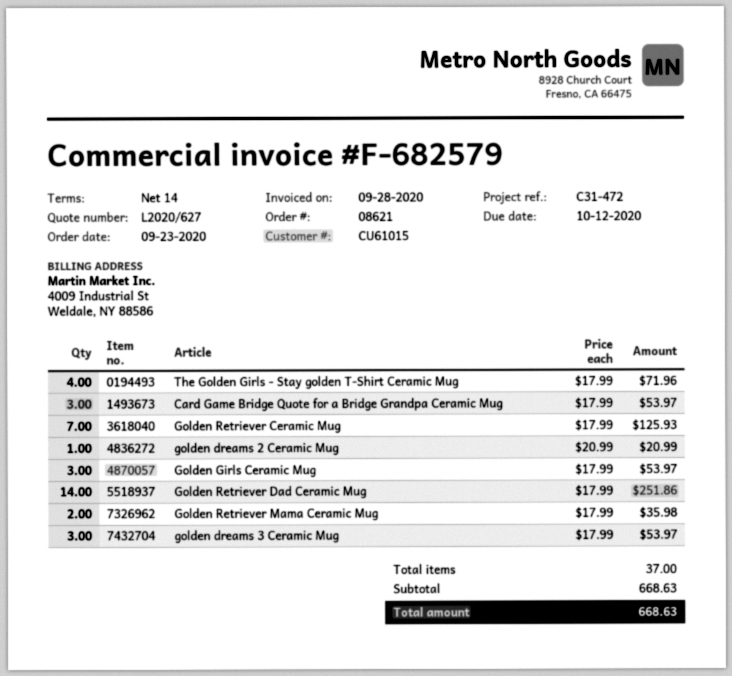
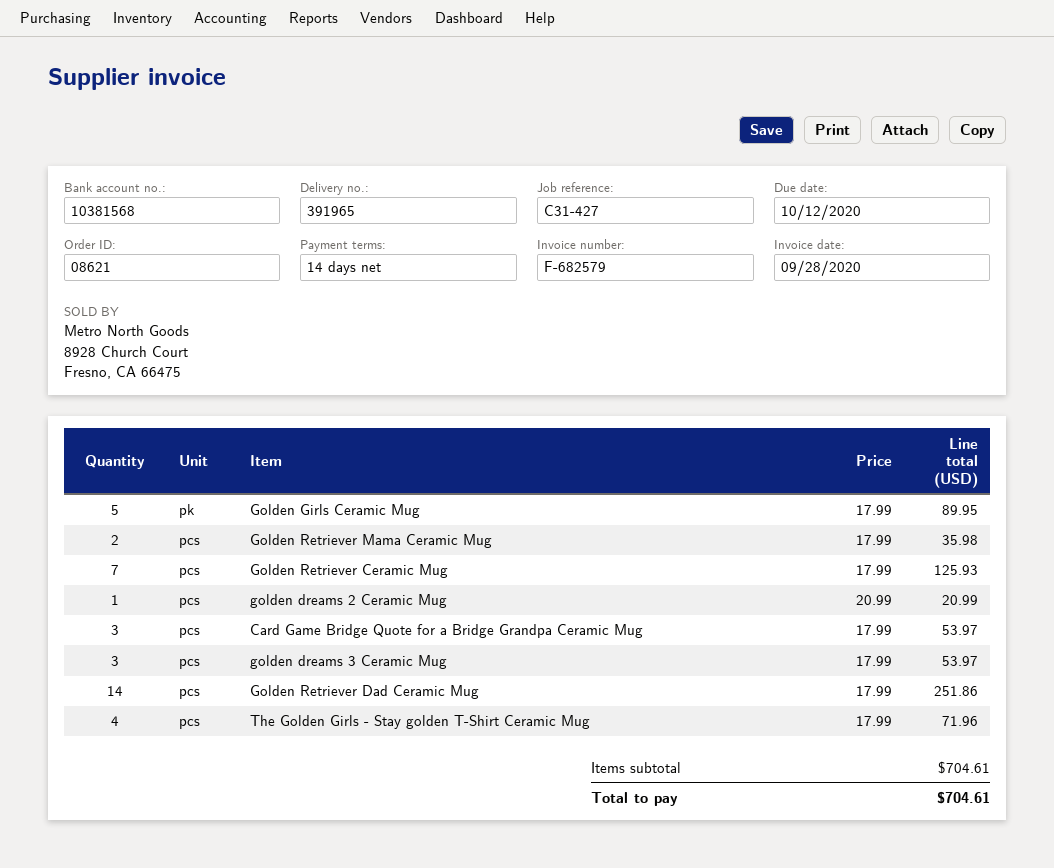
reference: C31-472 -> C31-427
Golden Girls Ceramic Mug: 3 x 17.99 = 53.97 -> 5 x 17.99 = 89.95
subtotal: 668.63 -> 704.61
total: 668.63 -> 704.61

